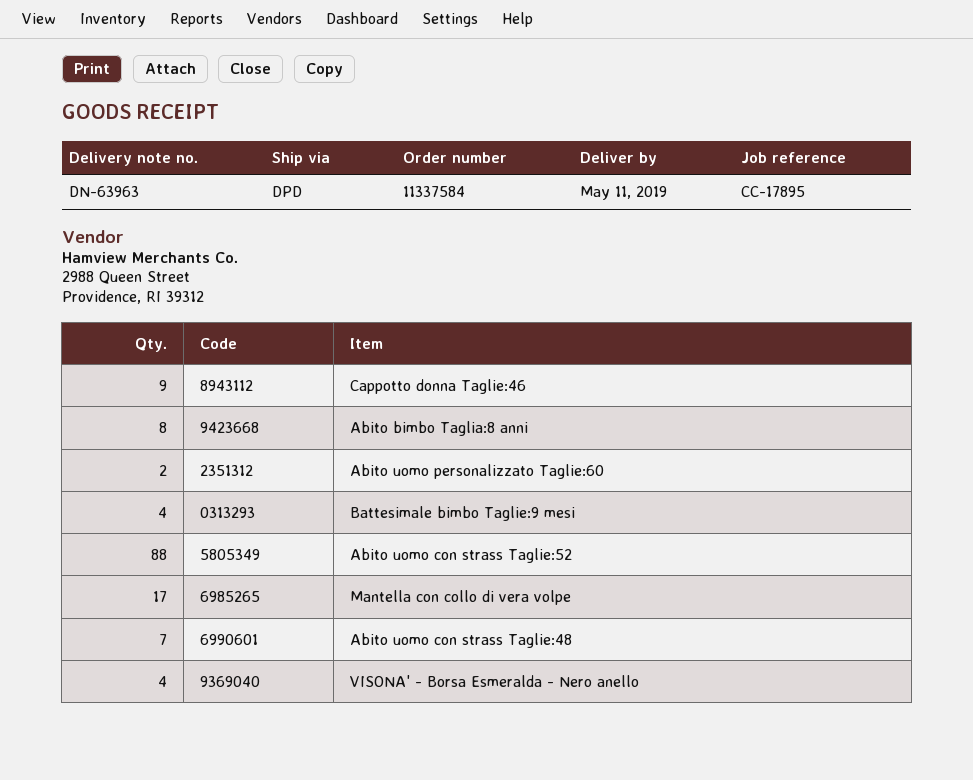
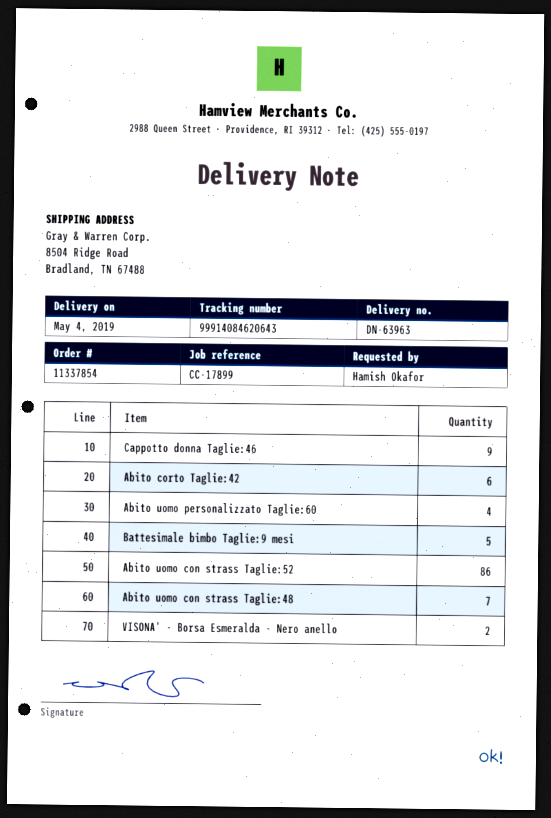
order number: 11337584 -> 11337854
delivery date: 2019-05-11 -> 2019-05-04
reference: CC-17895 -> CC-17899
Abito bimbo Taglia:8 anni: 8 -> none
Abito uomo personalizzato Taglie:60: 2 -> 4
Battesimale bimbo Taglie:9 mesi: 4 -> 5
Abito uomo con strass Taglie:52: 88 -> 86
Mantella con collo di vera volpe: 17 -> none
VISONA' - Borsa Esmeralda - Nero anello: 4 -> 2
Abito corto Taglie:42: none -> 6

